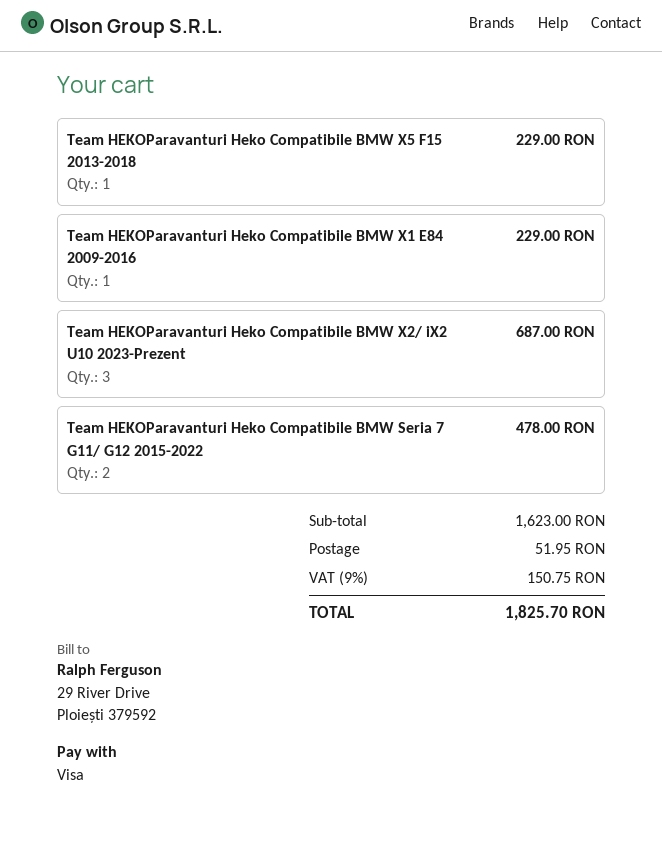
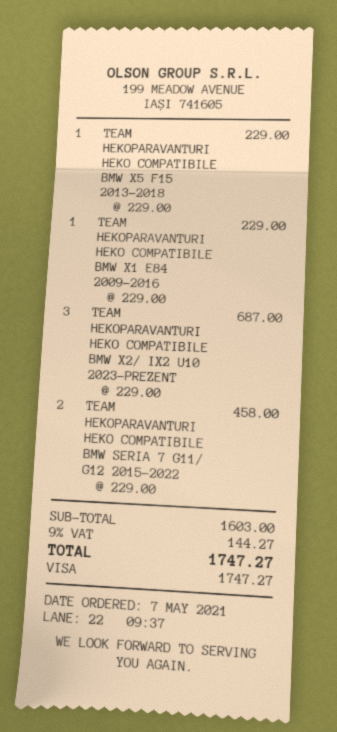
Team HEKOParavanturi Heko Compatibile BMW Seria 7 G11/ G12 2015-2022: 2 for 478.00 -> 2 for 458.00
subtotal: 1623.00 -> 1603.00
shipping: 51.95 -> none
tax: 9% = 150.75 -> 9% = 144.27
total: 1825.70 -> 1747.27

